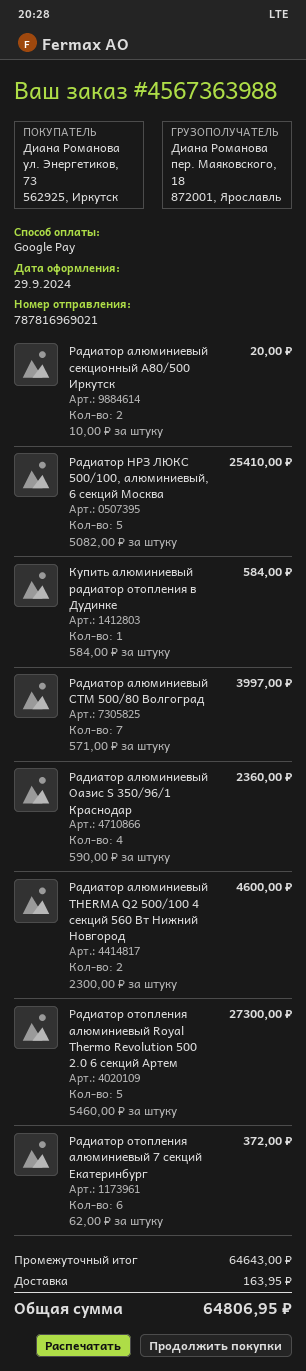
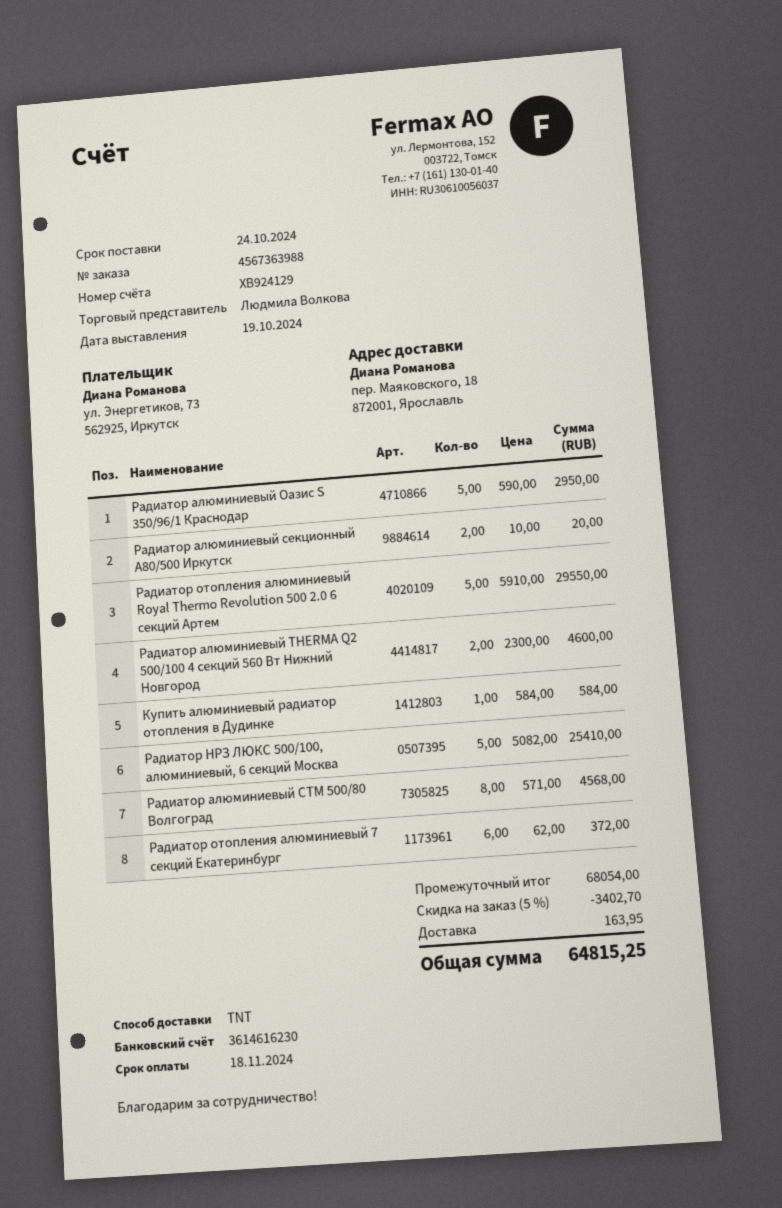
Радиатор алюминиевый СТМ 500/80 Волгоград: 7 x 571.00 = 3997.00 -> 8 x 571.00 = 4568.00
Радиатор алюминиевый Оазис S 350/96/1 Краснодар: 4 x 590.00 = 2360.00 -> 5 x 590.00 = 2950.00
Радиатор отопления алюминиевый Royal Thermo Revolution 500 2.0 6 секций Артем: 5 x 5460.00 = 27300.00 -> 5 x 5910.00 = 29550.00
subtotal: 64643.00 -> 68054.00
discount: none -> 5% = 3402.70
total: 64806.95 -> 64815.25

